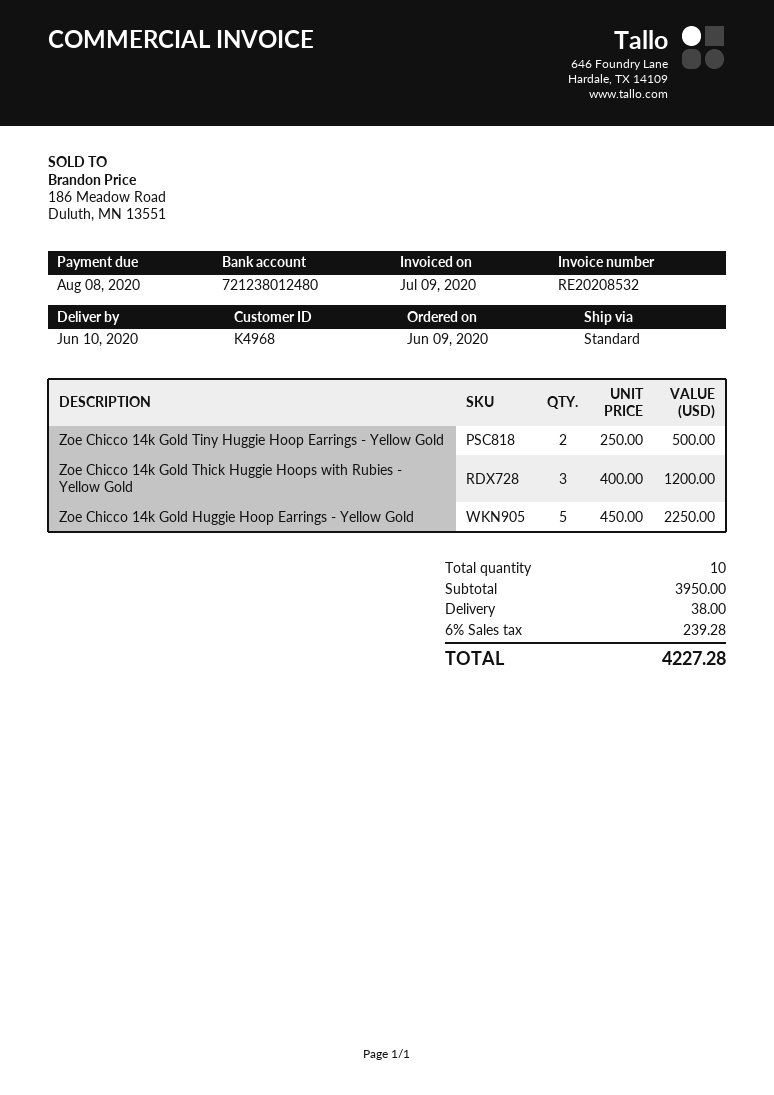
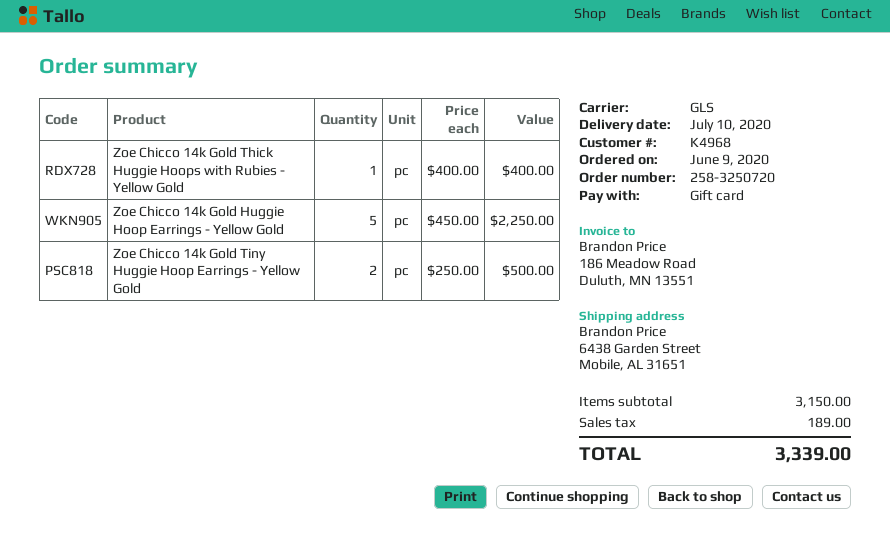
delivery date: 2020-06-10 -> 2020-07-10
shipping method: standard -> GLS
Zoe Chicco 14k Gold Thick Huggie Hoops with Rubies - Yellow Gold: 3 x 400.00 = 1200.00 -> 1 x 400.00 = 400.00
subtotal: 3950.00 -> 3150.00
shipping: 38.00 -> none
tax: 239.28 -> 189.00
total: 4227.28 -> 3339.00

